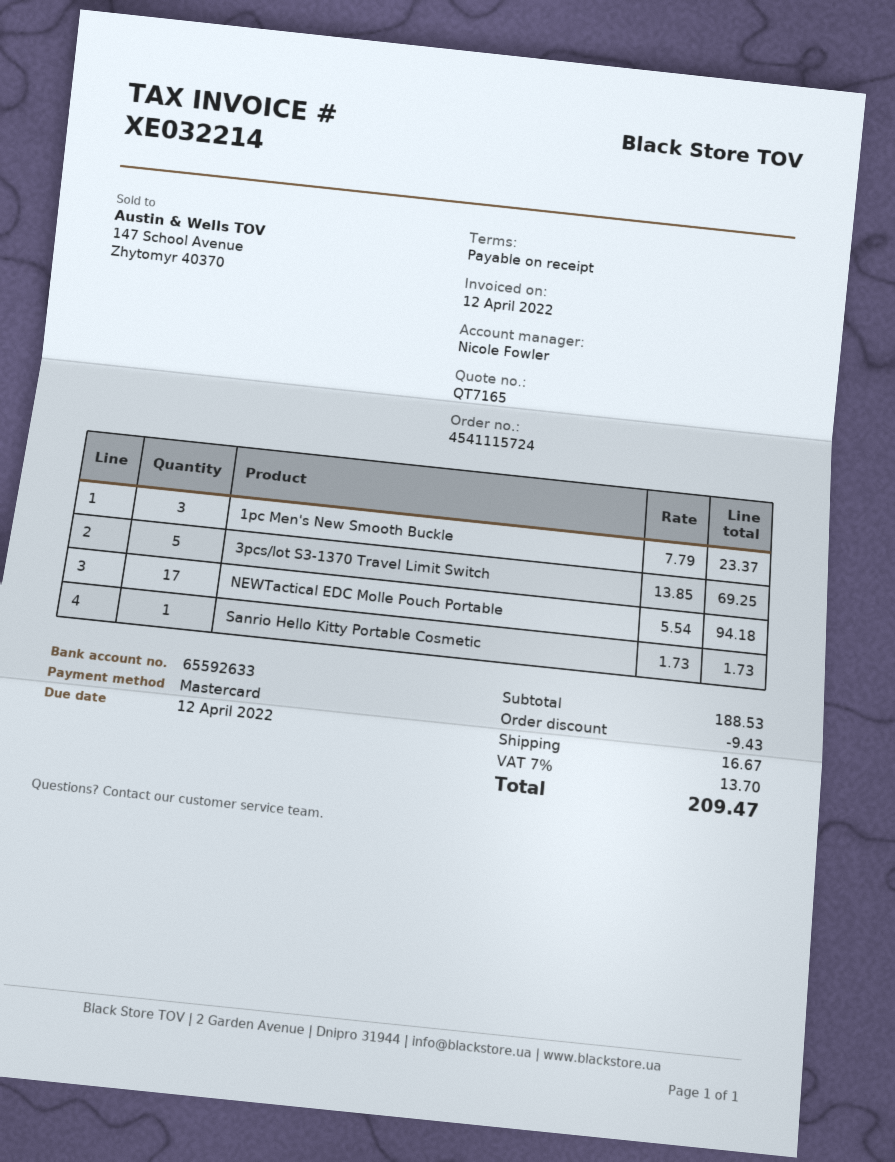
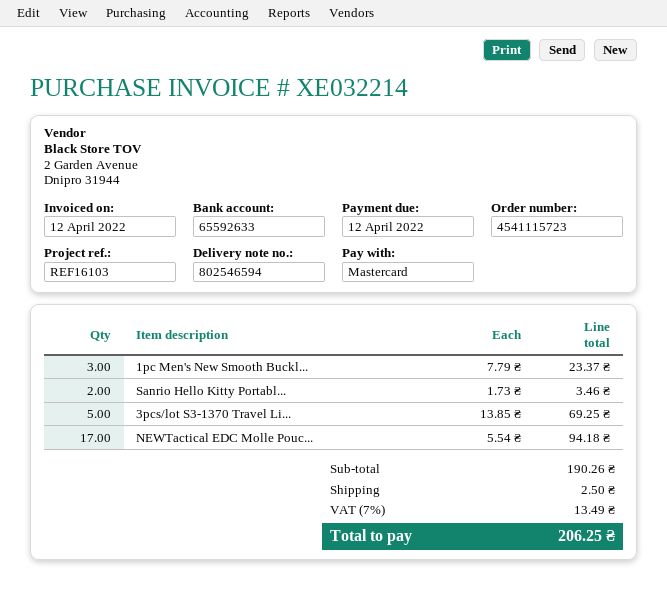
order number: 4541115724 -> 4541115723
Sanrio Hello Kitty Portable Cosmetic: 1 x 1.73 = 1.73 -> 2 x 1.73 = 3.46
subtotal: 188.53 -> 190.26
discount: 9.43 -> none
shipping: 16.67 -> 2.50
tax: 7% = 13.70 -> 7% = 13.49
total: 209.47 -> 206.25

